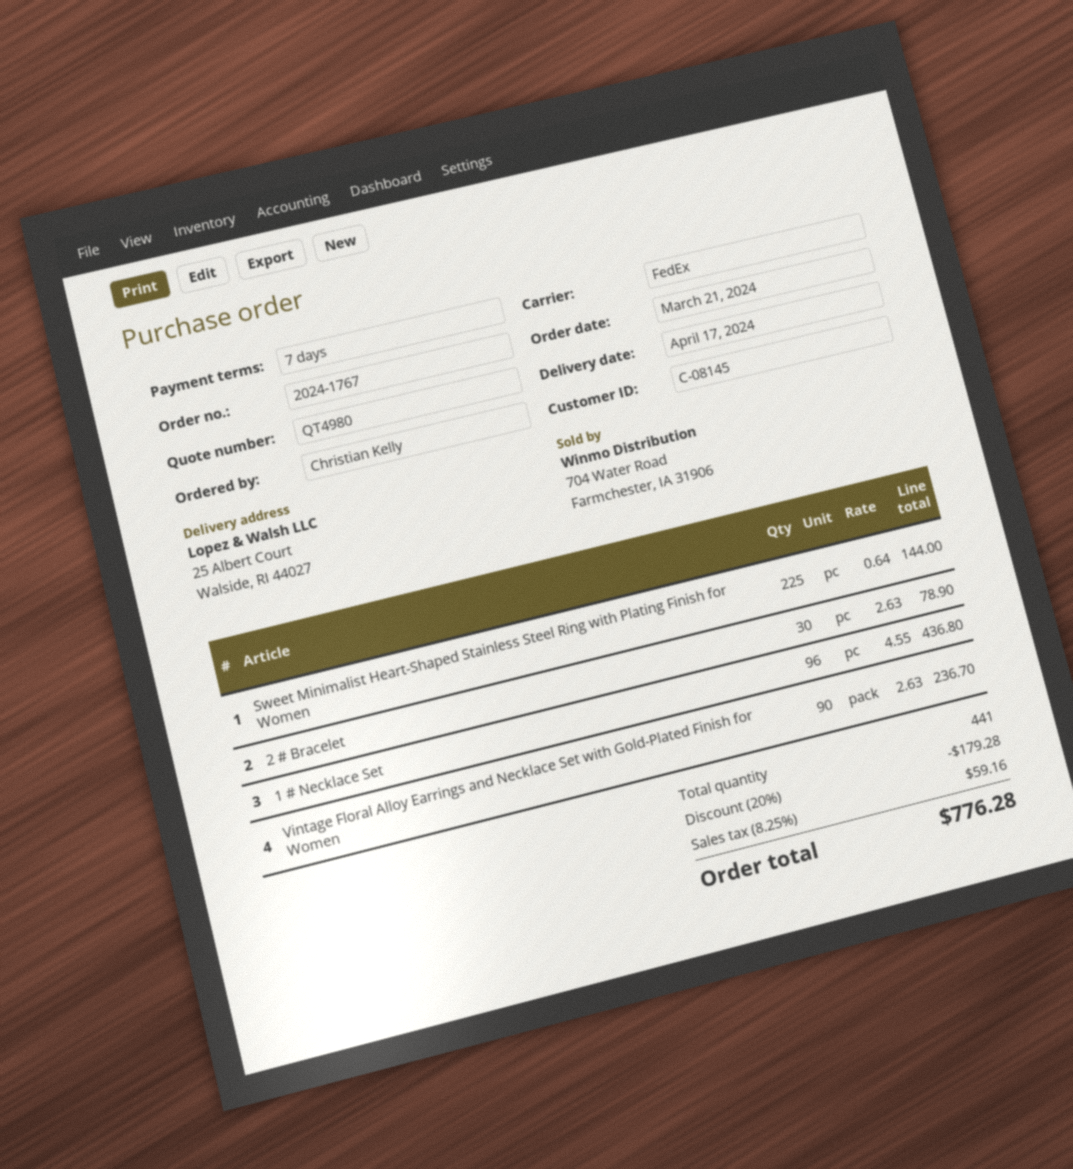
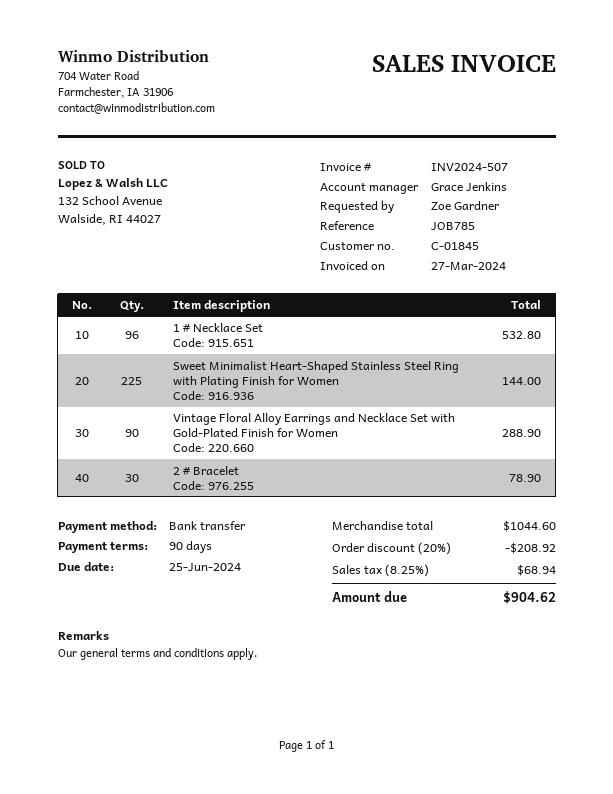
payment terms: 7 days -> 90 days
customer number: C-08145 -> C-01845
ordered by: Christian Kelly -> Zoe Gardner
1 # Necklace Set: 96 for 436.80 -> 96 for 532.80
Vintage Floral Alloy Earrings and Necklace Set with Gold-Plated Finish for Women: 90 for 236.70 -> 90 for 288.90
discount: 20% = 179.28 -> 20% = 208.92
tax: 8.25% = 59.16 -> 8.25% = 68.94
total: 776.28 -> 904.62

